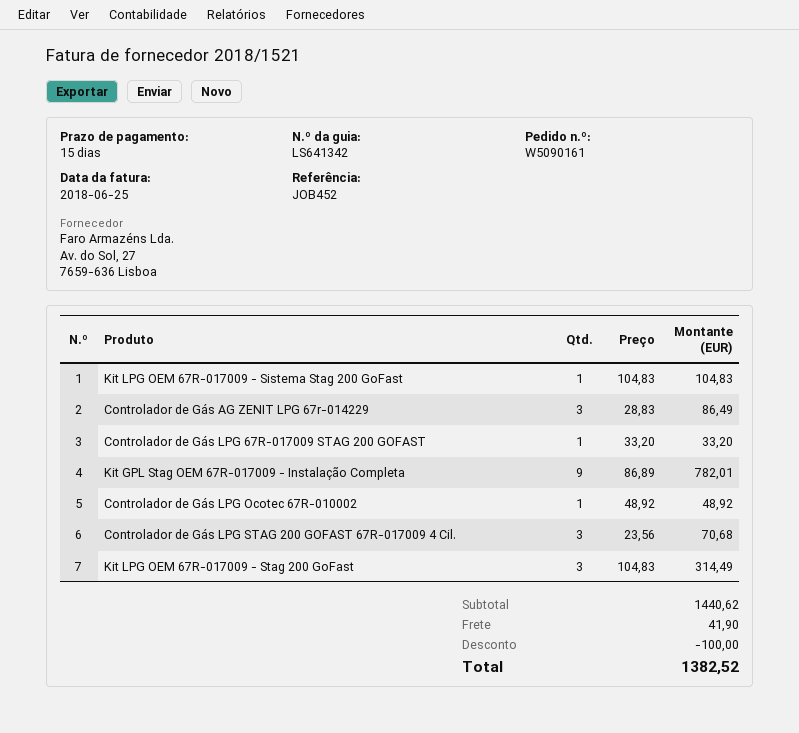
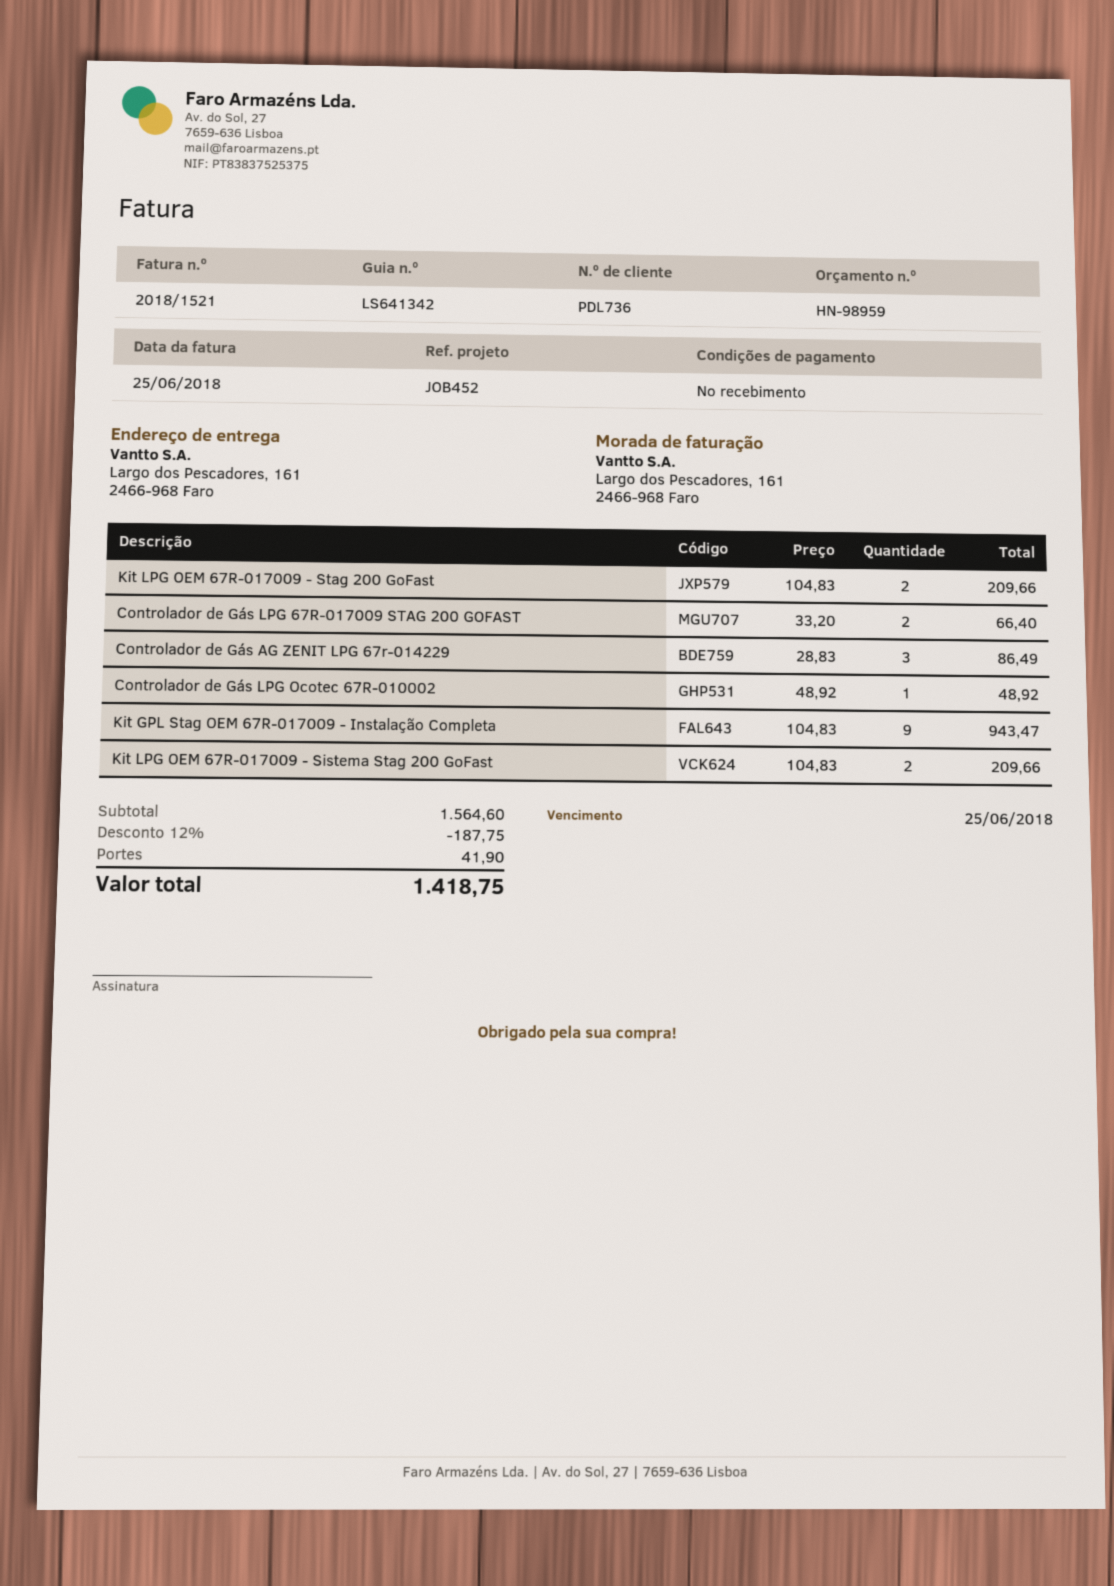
payment terms: 15 days -> on receipt
Kit LPG OEM 67R-017009 - Sistema Stag 200 GoFast: 1 x 104.83 = 104.83 -> 2 x 104.83 = 209.66
Controlador de Gás LPG 67R-017009 STAG 200 GOFAST: 1 x 33.20 = 33.20 -> 2 x 33.20 = 66.40
Kit GPL Stag OEM 67R-017009 - Instalação Completa: 9 x 86.89 = 782.01 -> 9 x 104.83 = 943.47
Controlador de Gás LPG STAG 200 GOFAST 67R-017009 4 Cil.: 3 x 23.56 = 70.68 -> none
Kit LPG OEM 67R-017009 - Stag 200 GoFast: 3 x 104.83 = 314.49 -> 2 x 104.83 = 209.66
subtotal: 1440.62 -> 1564.60
discount: 100.00 -> 187.75
total: 1382.52 -> 1418.75

